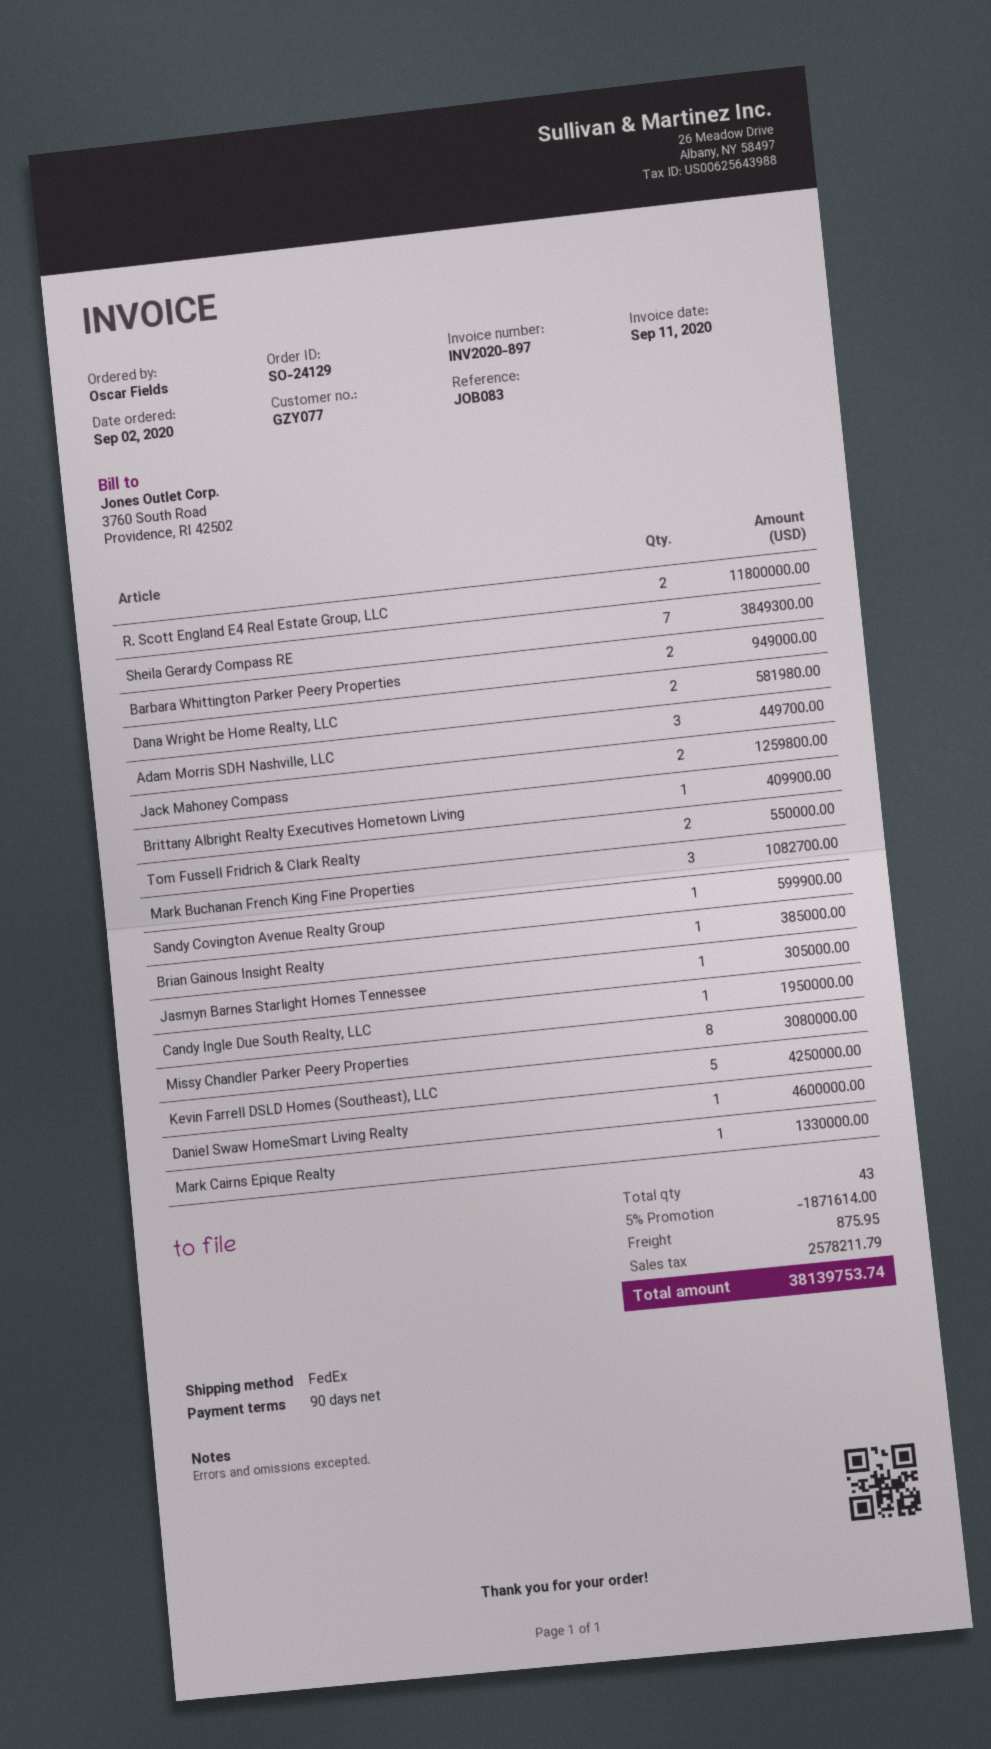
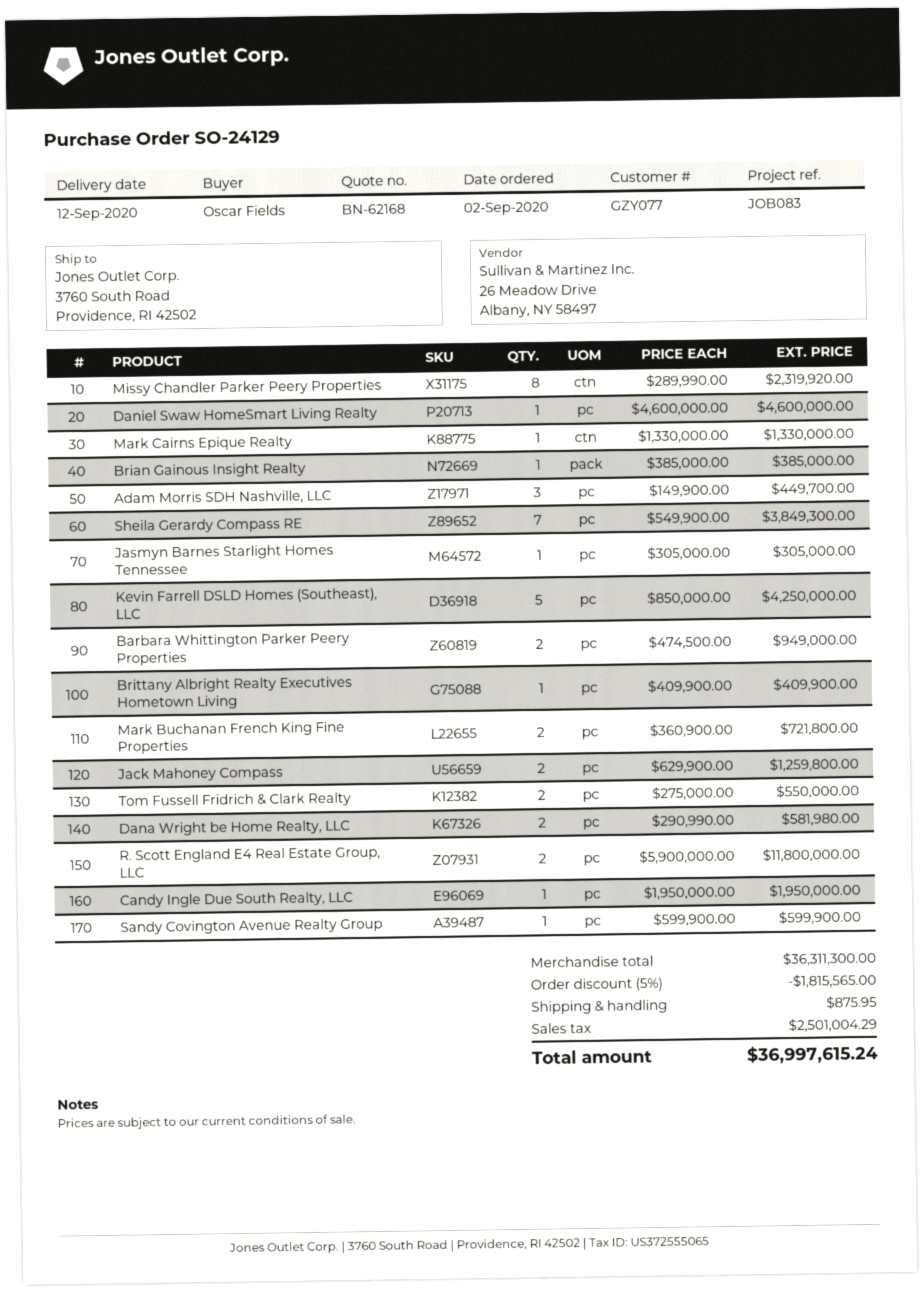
Mark Buchanan French King Fine Properties: 3 for 1082700.00 -> 2 for 721800.00
Missy Chandler Parker Peery Properties: 8 for 3080000.00 -> 8 for 2319920.00
discount: 5% = 1871614.00 -> 5% = 1815565.00
tax: 2578211.79 -> 2501004.29
total: 38139753.74 -> 36997615.24

